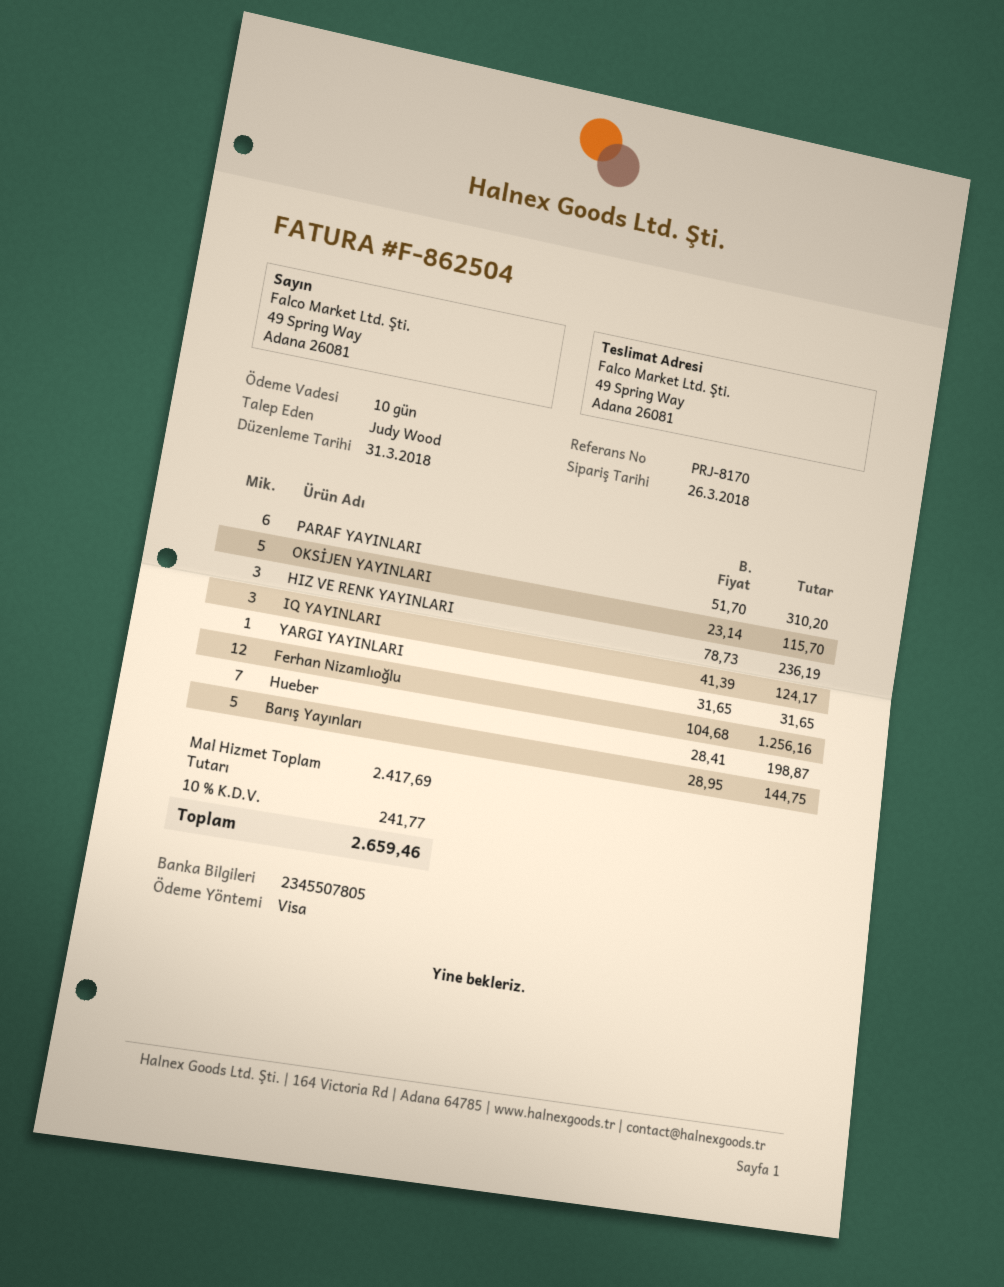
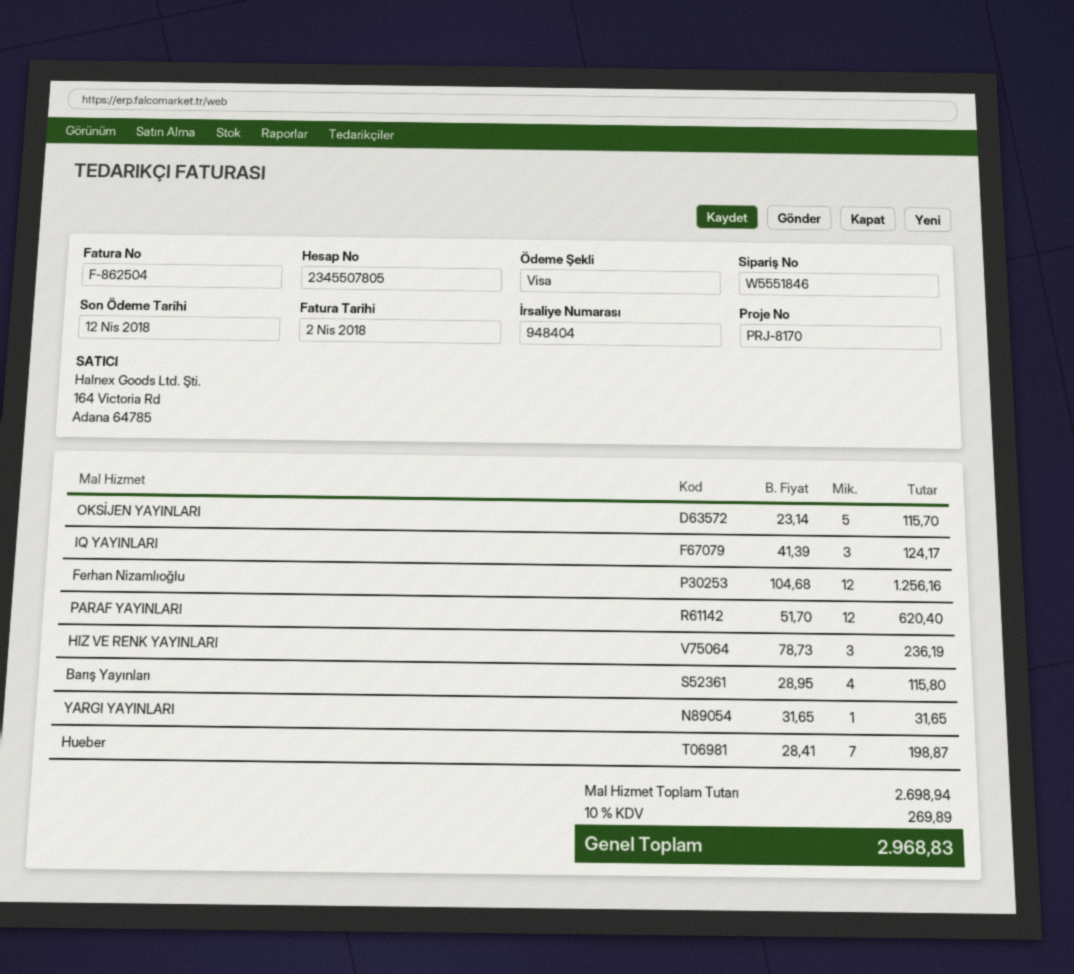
invoice date: 2018-03-31 -> 2018-04-02
PARAF YAYINLARI: 6 x 51.70 = 310.20 -> 12 x 51.70 = 620.40
Barış Yayınları: 5 x 28.95 = 144.75 -> 4 x 28.95 = 115.80
subtotal: 2417.69 -> 2698.94
tax: 10% = 241.77 -> 10% = 269.89
total: 2659.46 -> 2968.83

